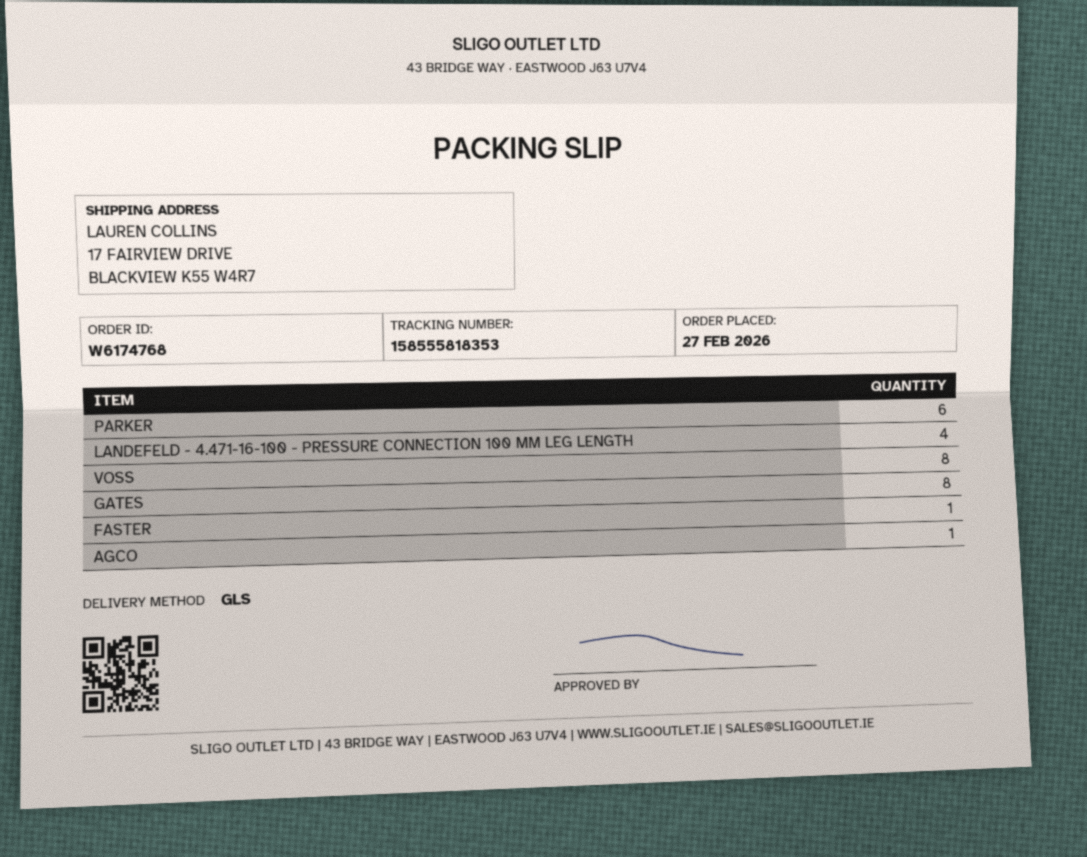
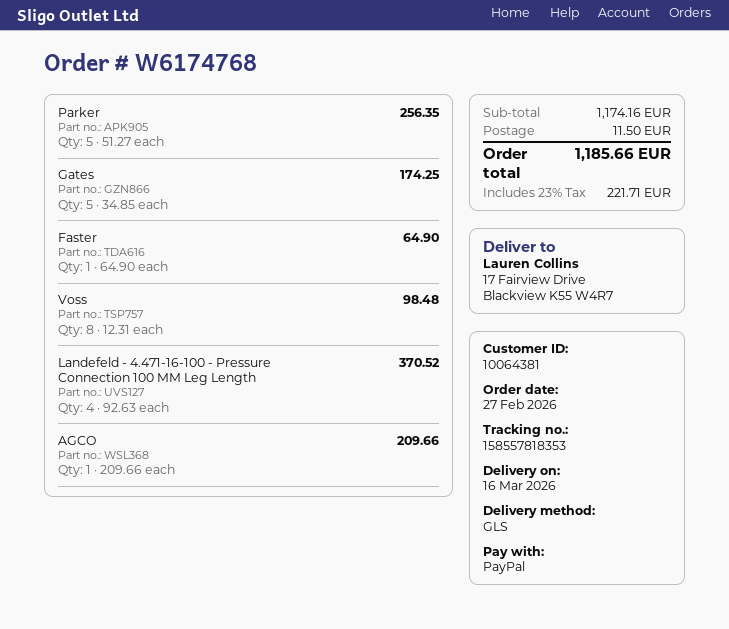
tracking number: 158555818353 -> 158557818353
PARKER: 6 -> 5
GATES: 8 -> 5

